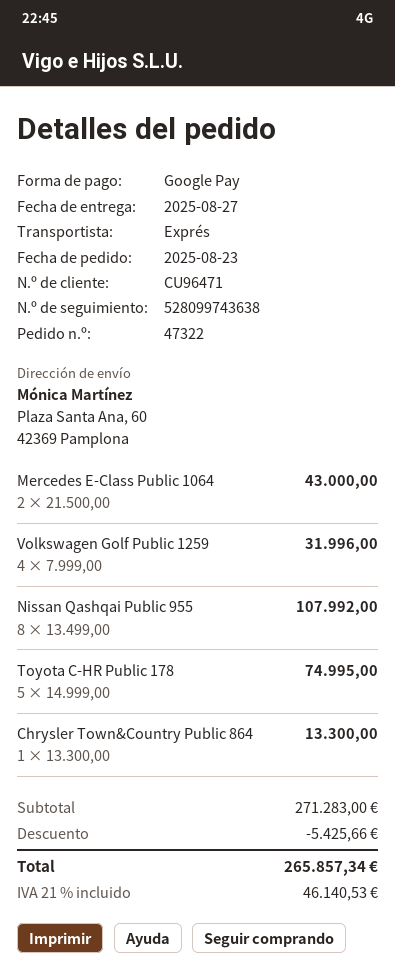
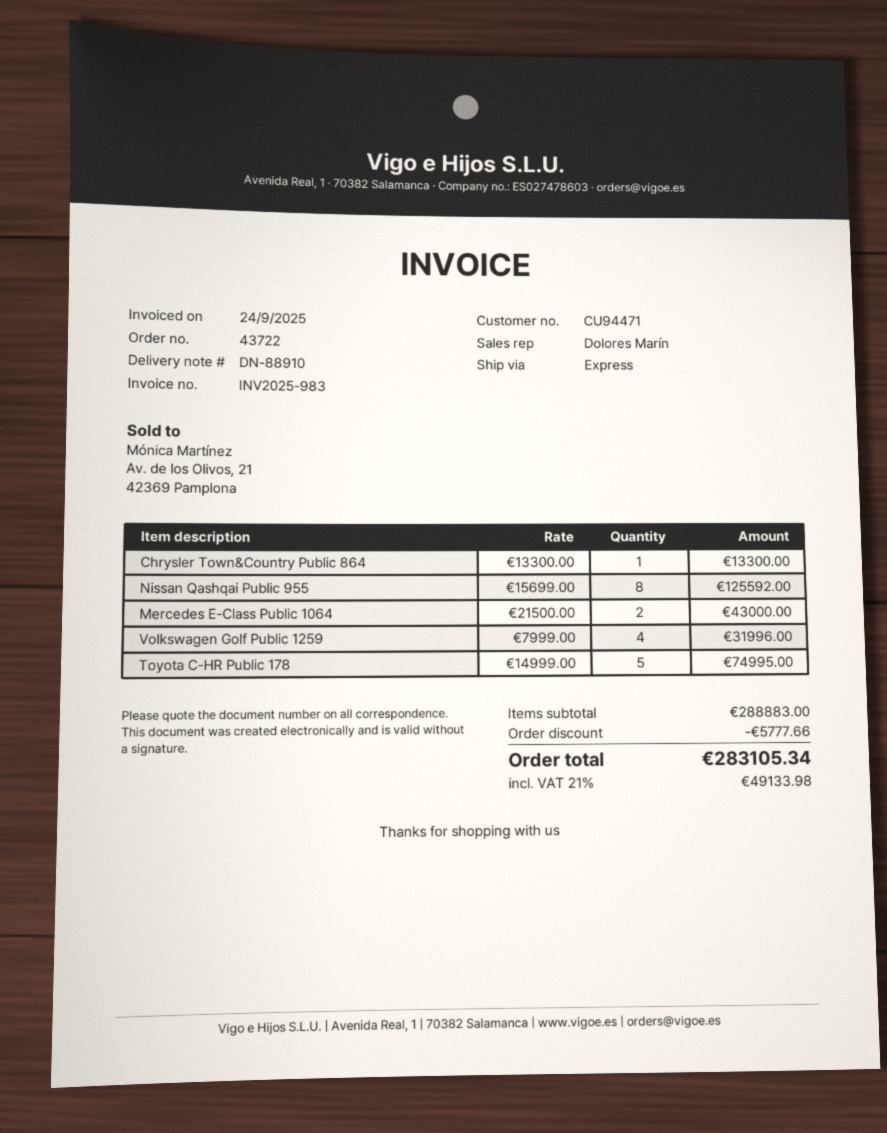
order number: 47322 -> 43722
customer number: CU96471 -> CU94471
Nissan Qashqai Public 955: 8 x 13499.00 = 107992.00 -> 8 x 15699.00 = 125592.00
subtotal: 271283.00 -> 288883.00
discount: 5425.66 -> 5777.66
tax: 21% = 46140.53 -> 21% = 49133.98
total: 265857.34 -> 283105.34

